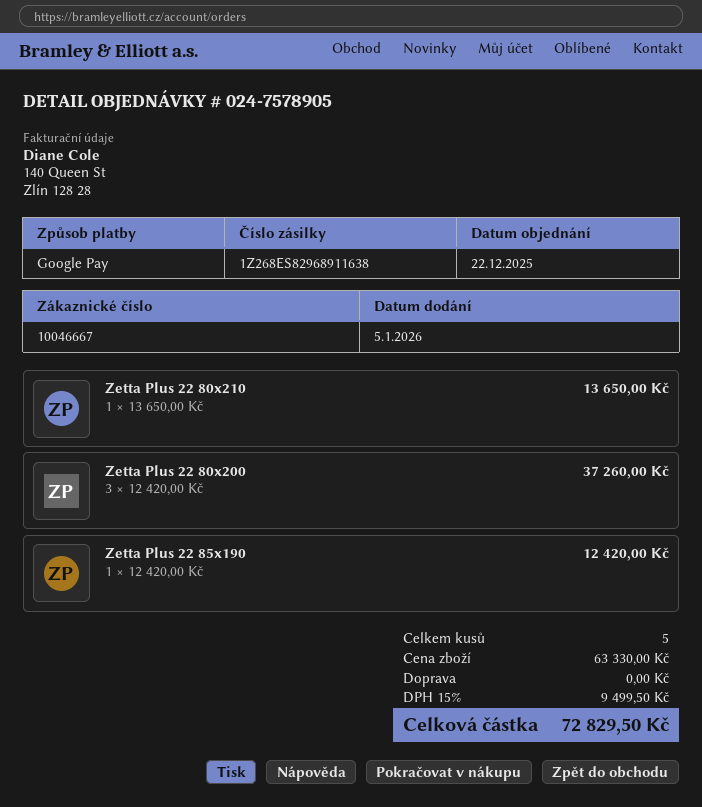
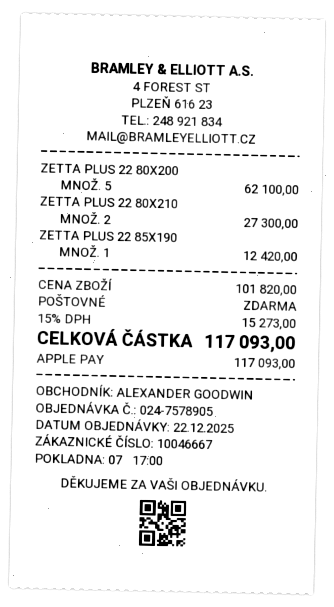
payment method: Google Pay -> Apple Pay
Zetta Plus 22 80x210: 1 for 13650.00 -> 2 for 27300.00
Zetta Plus 22 80x200: 3 for 37260.00 -> 5 for 62100.00
subtotal: 63330.00 -> 101820.00
tax: 15% = 9499.50 -> 15% = 15273.00
total: 72829.50 -> 117093.00

